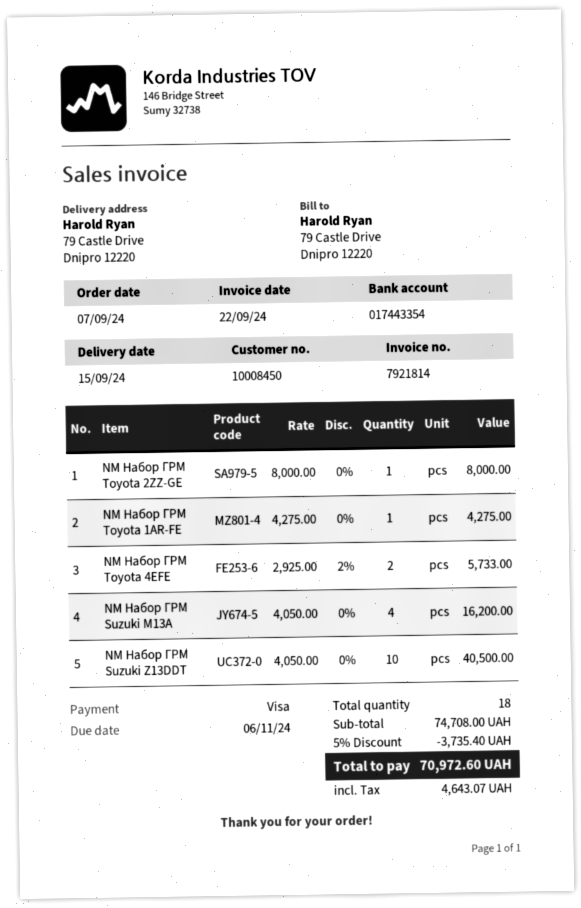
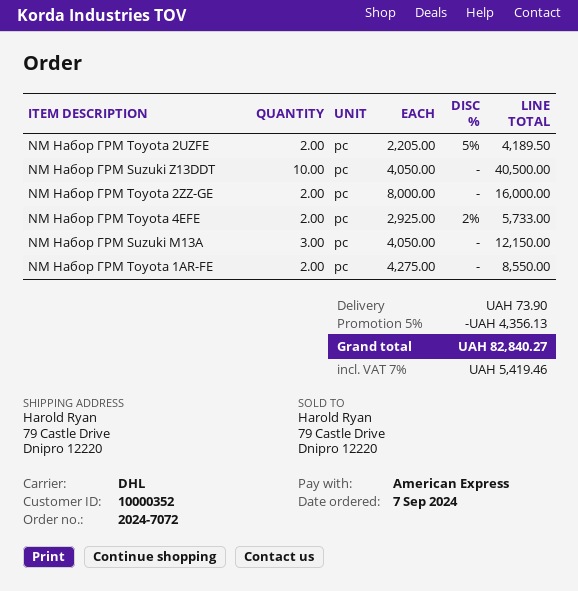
customer number: 10008450 -> 10000352
payment method: Visa -> American Express
NM Набор ГРМ Toyota 2ZZ-GE: 1 x 8000.00 = 8000.00 -> 2 x 8000.00 = 16000.00
NM Набор ГРМ Toyota 1AR-FE: 1 x 4275.00 = 4275.00 -> 2 x 4275.00 = 8550.00
NM Набор ГРМ Suzuki M13A: 4 x 4050.00 = 16200.00 -> 3 x 4050.00 = 12150.00
NM Набор ГРМ Toyota 2UZFE: none -> 2 x 2205.00 - 5% = 4189.50
discount: 5% = 3735.40 -> 5% = 4356.13
shipping: none -> 73.90
tax: 4643.07 -> 5419.46
total: 70972.60 -> 82840.27

